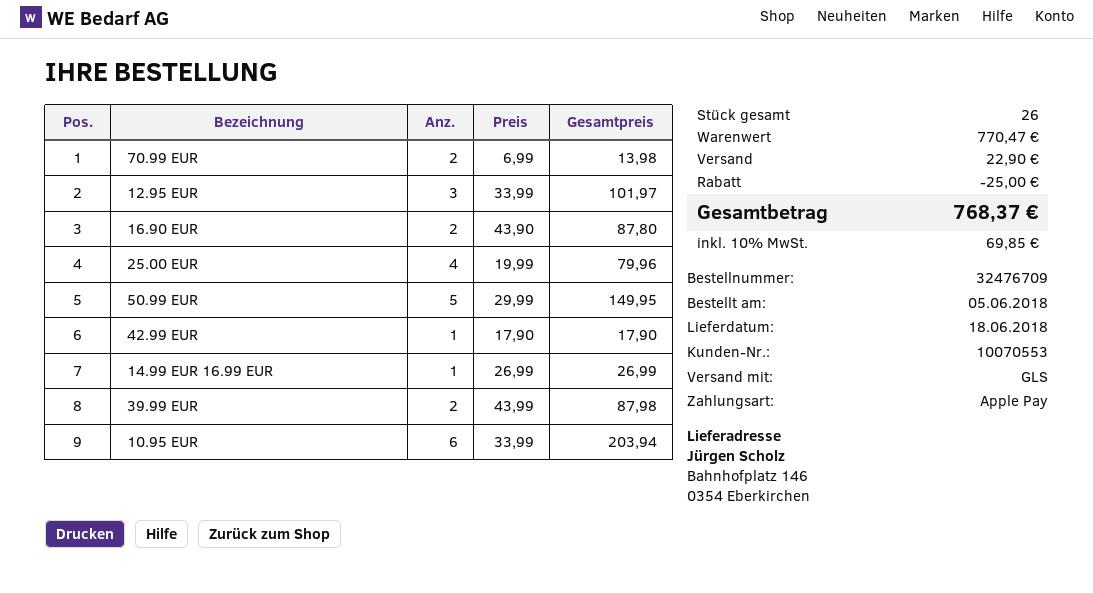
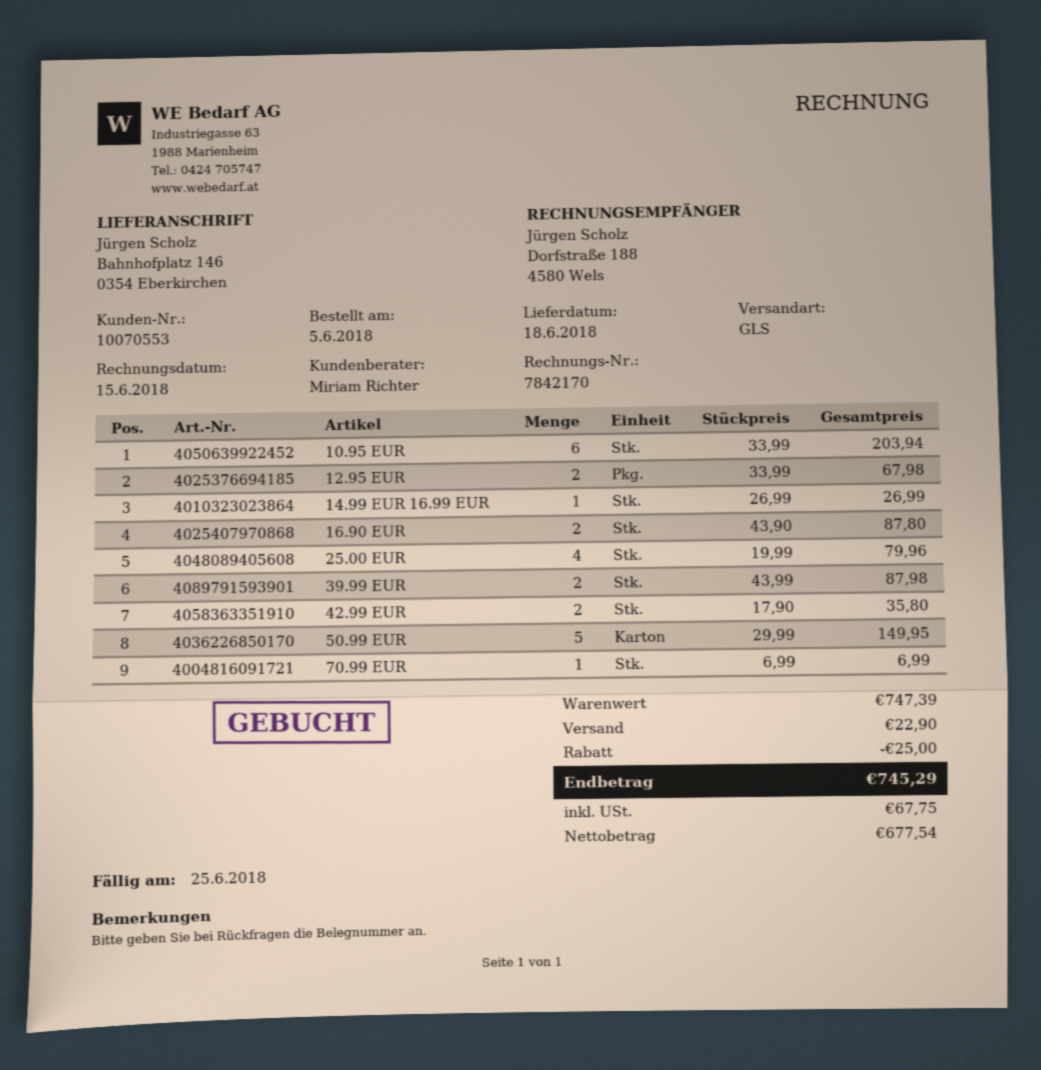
70.99 EUR: 2 x 6.99 = 13.98 -> 1 x 6.99 = 6.99
12.95 EUR: 3 x 33.99 = 101.97 -> 2 x 33.99 = 67.98
42.99 EUR: 1 x 17.90 = 17.90 -> 2 x 17.90 = 35.80
subtotal: 770.47 -> 747.39
tax: 69.85 -> 67.75
total: 768.37 -> 745.29

